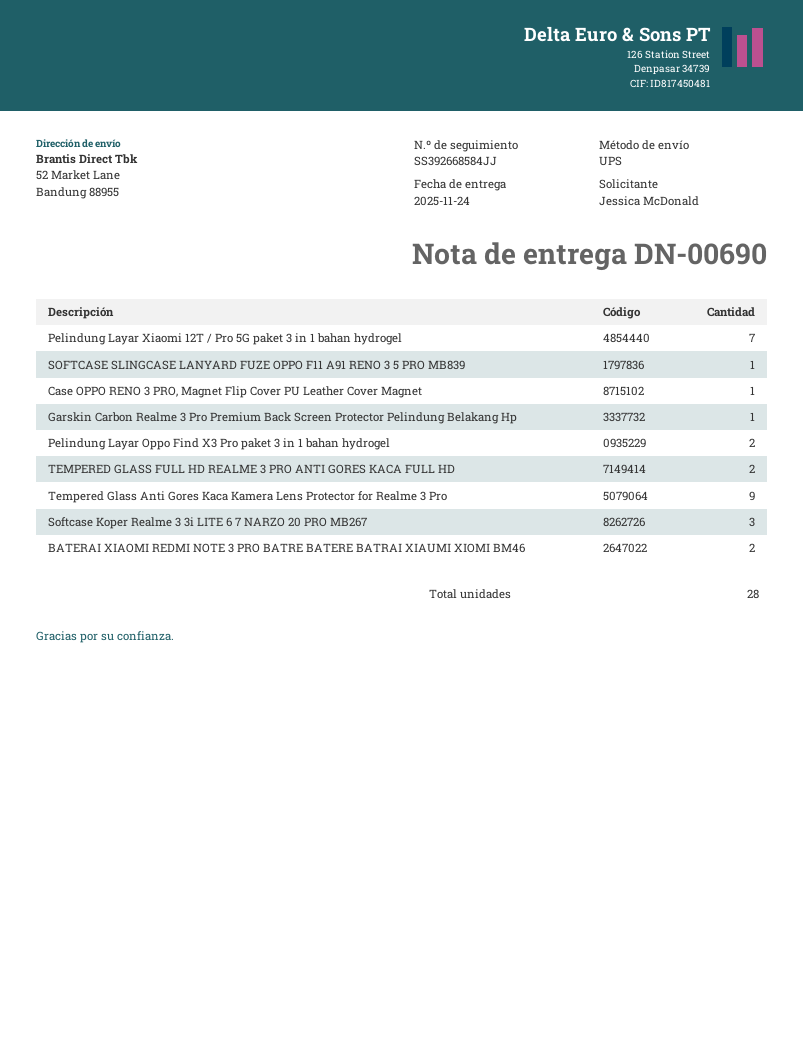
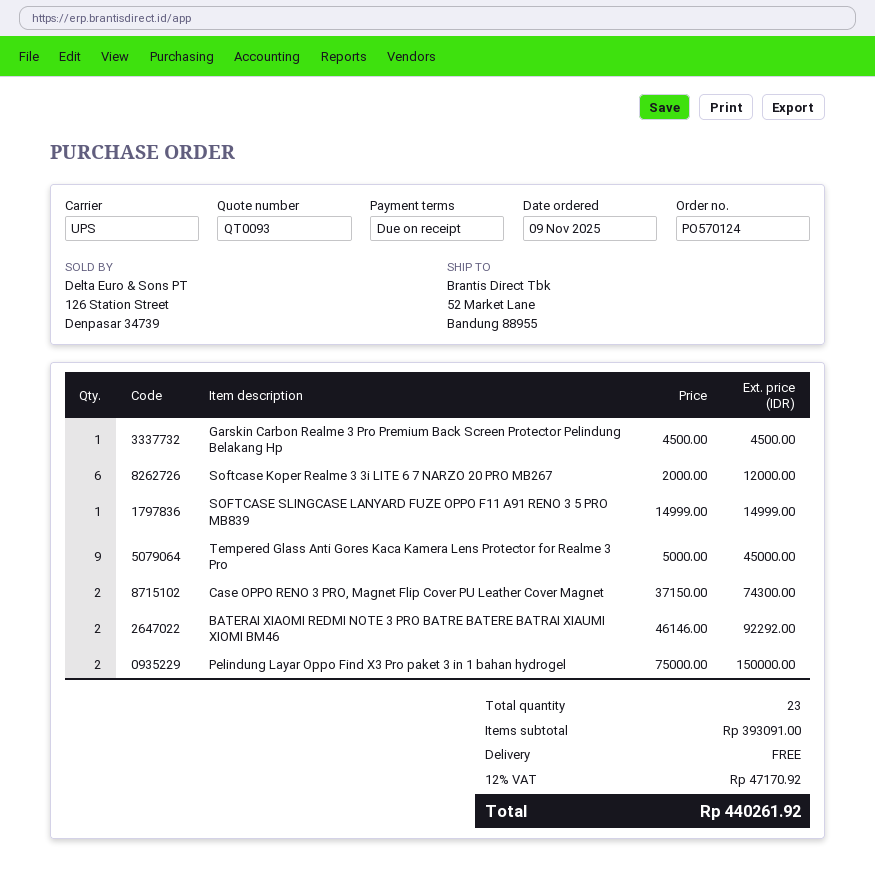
Pelindung Layar Xiaomi 12T / Pro 5G paket 3 in 1 bahan hydrogel: 7 -> none
Case OPPO RENO 3 PRO, Magnet Flip Cover PU Leather Cover Magnet: 1 -> 2
TEMPERED GLASS FULL HD REALME 3 PRO ANTI GORES KACA FULL HD: 2 -> none
Softcase Koper Realme 3 3i LITE 6 7 NARZO 20 PRO MB267: 3 -> 6
total quantity: 28 -> 23

